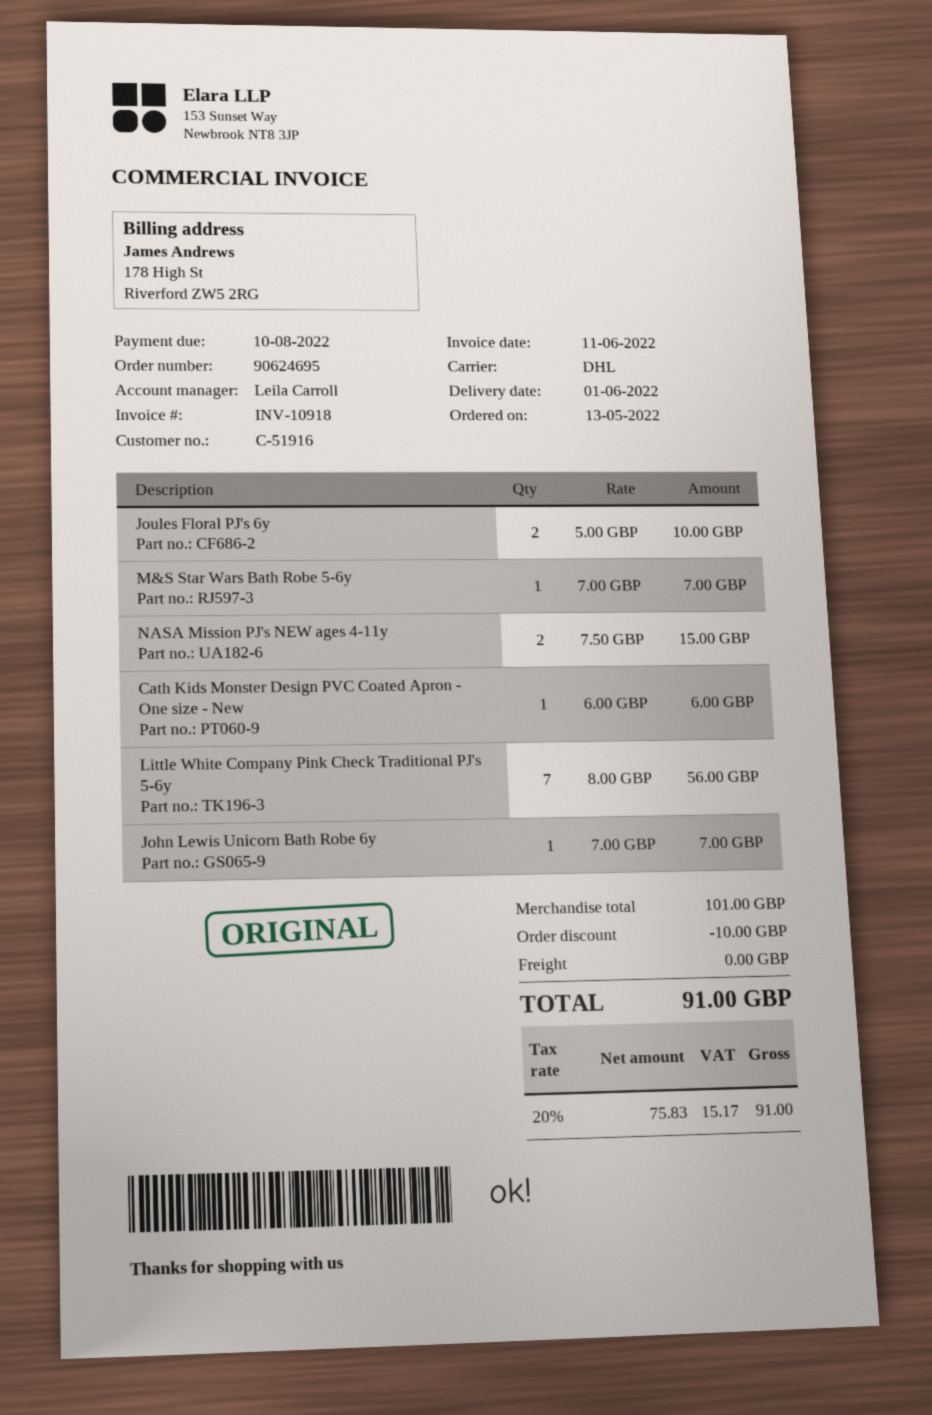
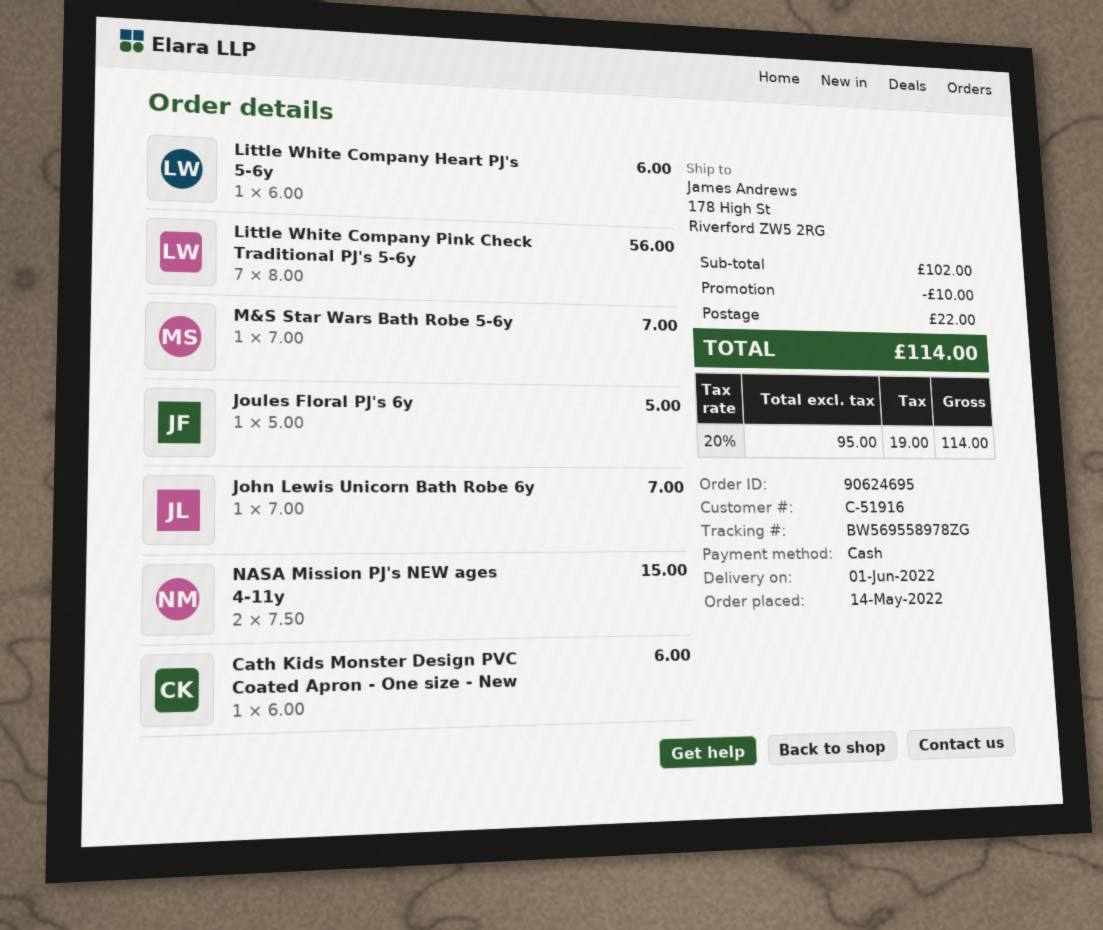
order date: 2022-05-13 -> 2022-05-14
Joules Floral PJ's 6y: 2 x 5.00 = 10.00 -> 1 x 5.00 = 5.00
Little White Company Heart PJ's 5-6y: none -> 1 x 6.00 = 6.00
subtotal: 101.00 -> 102.00
shipping: 0.00 -> 22.00
net: 75.83 -> 95.00
tax: 20% = 15.17 -> 20% = 19.00
total: 91.00 -> 114.00

